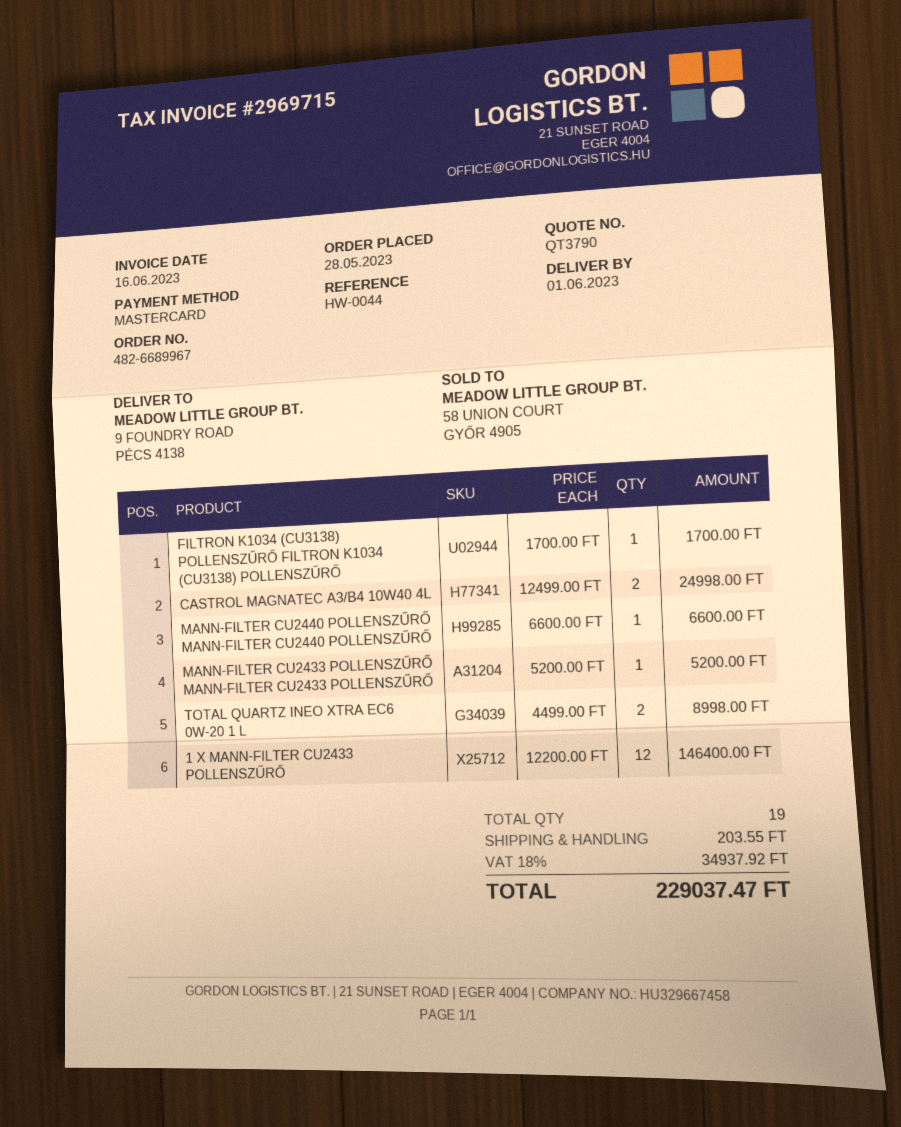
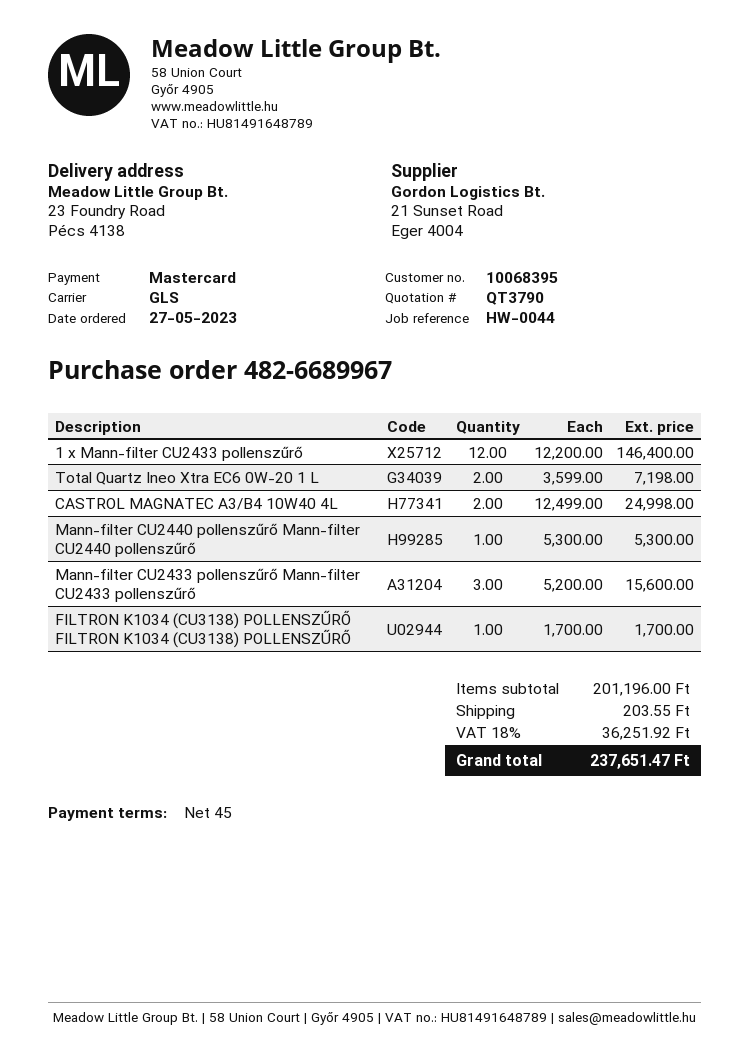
order date: 2023-05-28 -> 2023-05-27
ship to: 9 FOUNDRY ROAD, PÉCS 4138 -> 23 Foundry Road, Pécs 4138
MANN-FILTER CU2440 POLLENSZŰRŐ MANN-FILTER CU2440 POLLENSZŰRŐ: 1 x 6600.00 = 6600.00 -> 1 x 5300.00 = 5300.00
MANN-FILTER CU2433 POLLENSZŰRŐ MANN-FILTER CU2433 POLLENSZŰRŐ: 1 x 5200.00 = 5200.00 -> 3 x 5200.00 = 15600.00
TOTAL QUARTZ INEO XTRA EC6 0W-20 1 L: 2 x 4499.00 = 8998.00 -> 2 x 3599.00 = 7198.00
tax: 18% = 34937.92 -> 18% = 36251.92
total: 229037.47 -> 237651.47

